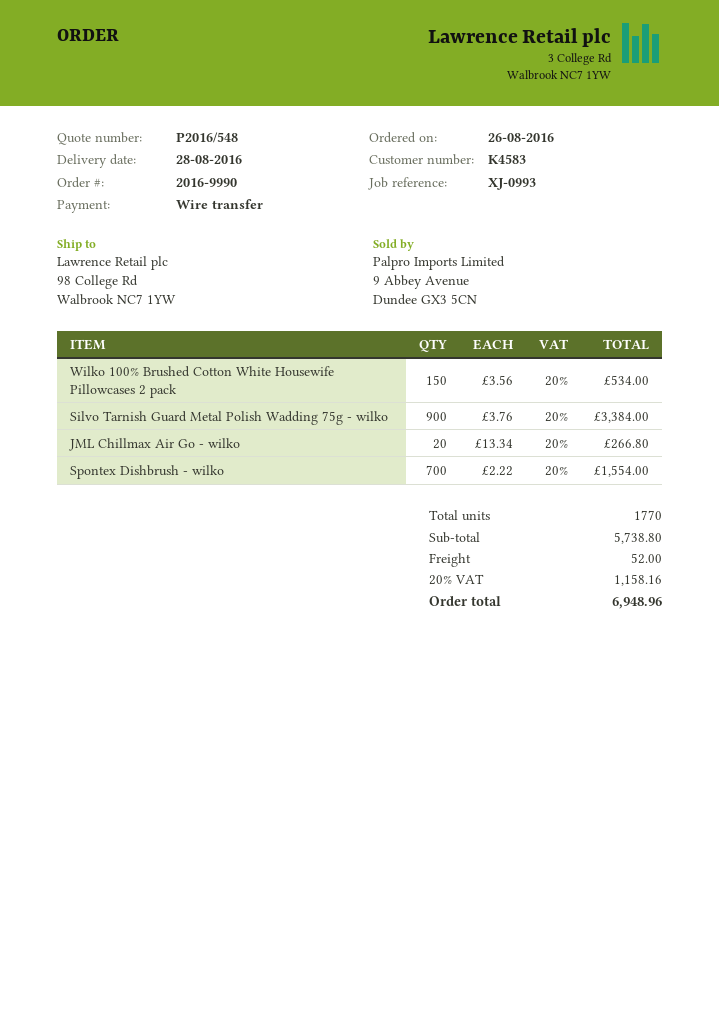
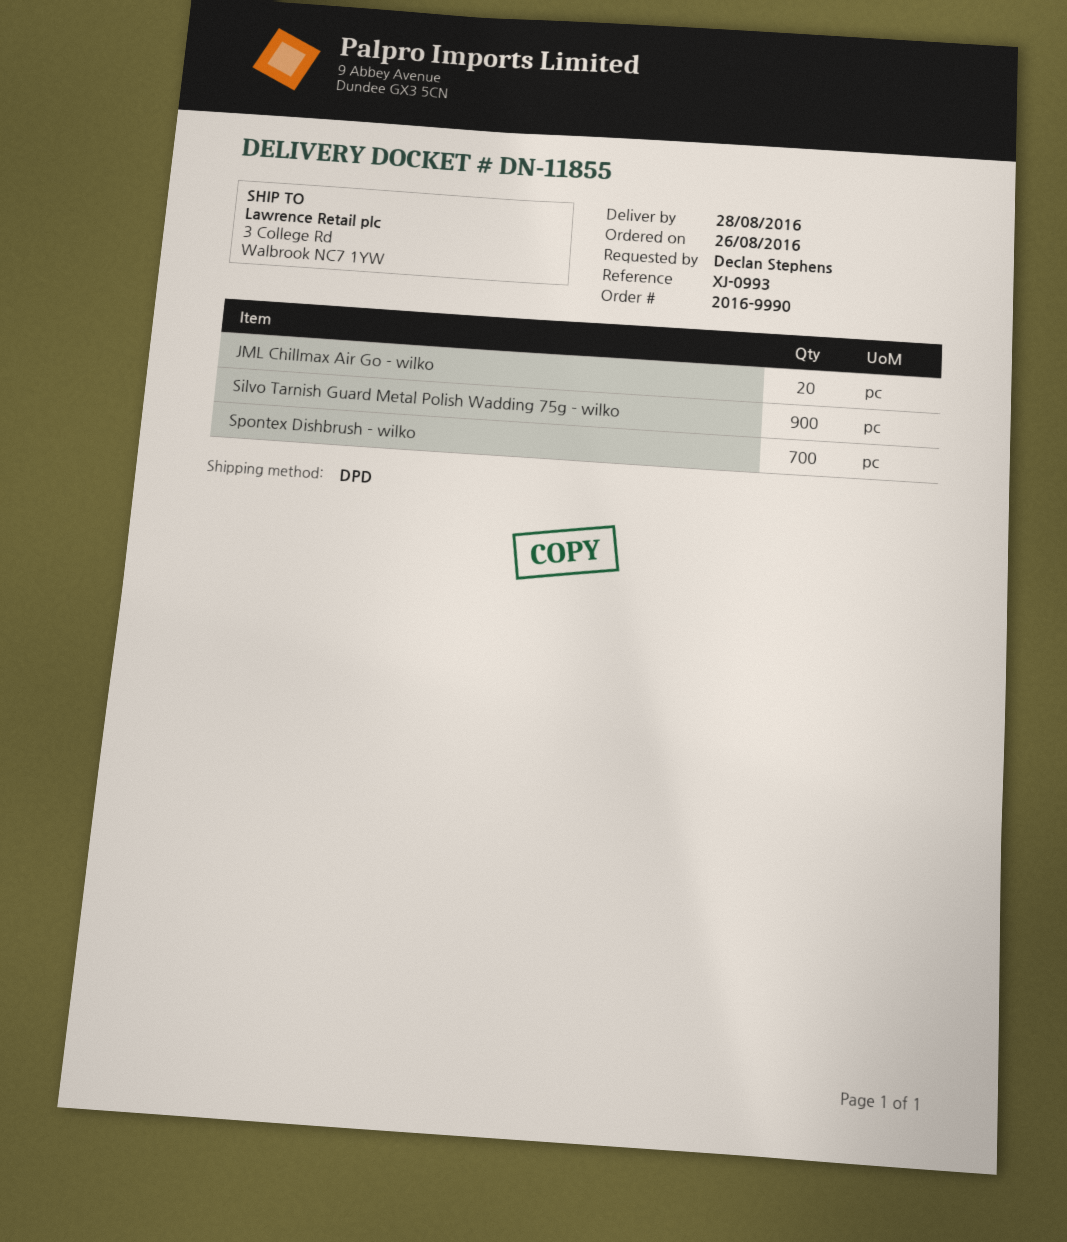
ship to: 98 College Rd, Walbrook NC7 1YW -> 3 College Rd, Walbrook NC7 1YW
Wilko 100% Brushed Cotton White Housewife Pillowcases 2 pack: 150 -> none

